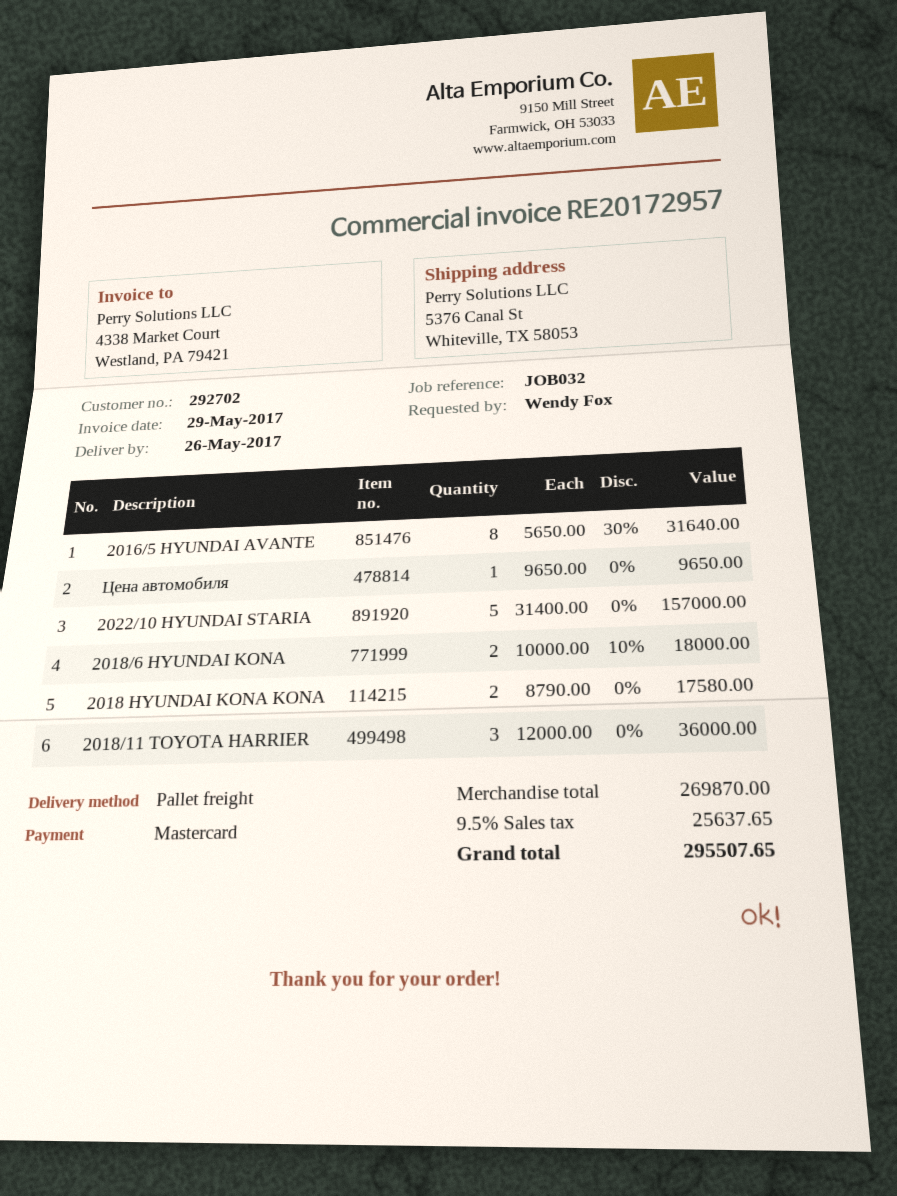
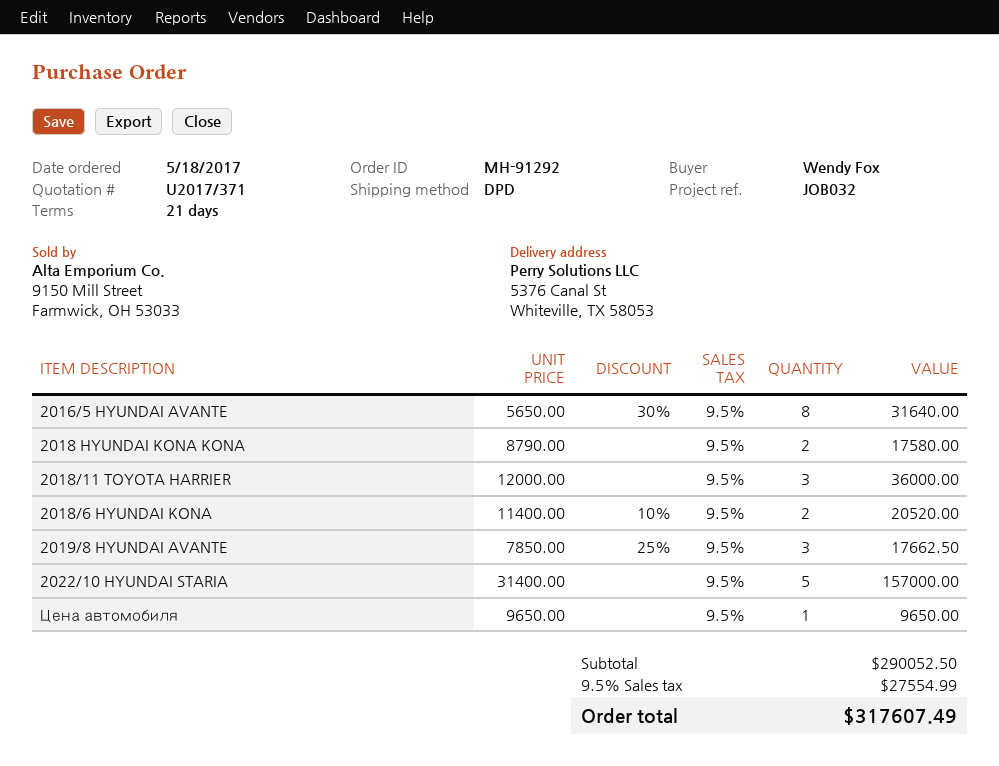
shipping method: pallet freight -> DPD
2018/6 HYUNDAI KONA: 2 x 10000.00 - 10% = 18000.00 -> 2 x 11400.00 - 10% = 20520.00
2019/8 HYUNDAI AVANTE: none -> 3 x 7850.00 - 25% = 17662.50
subtotal: 269870.00 -> 290052.50
tax: 9.5% = 25637.65 -> 9.5% = 27554.99
total: 295507.65 -> 317607.49

